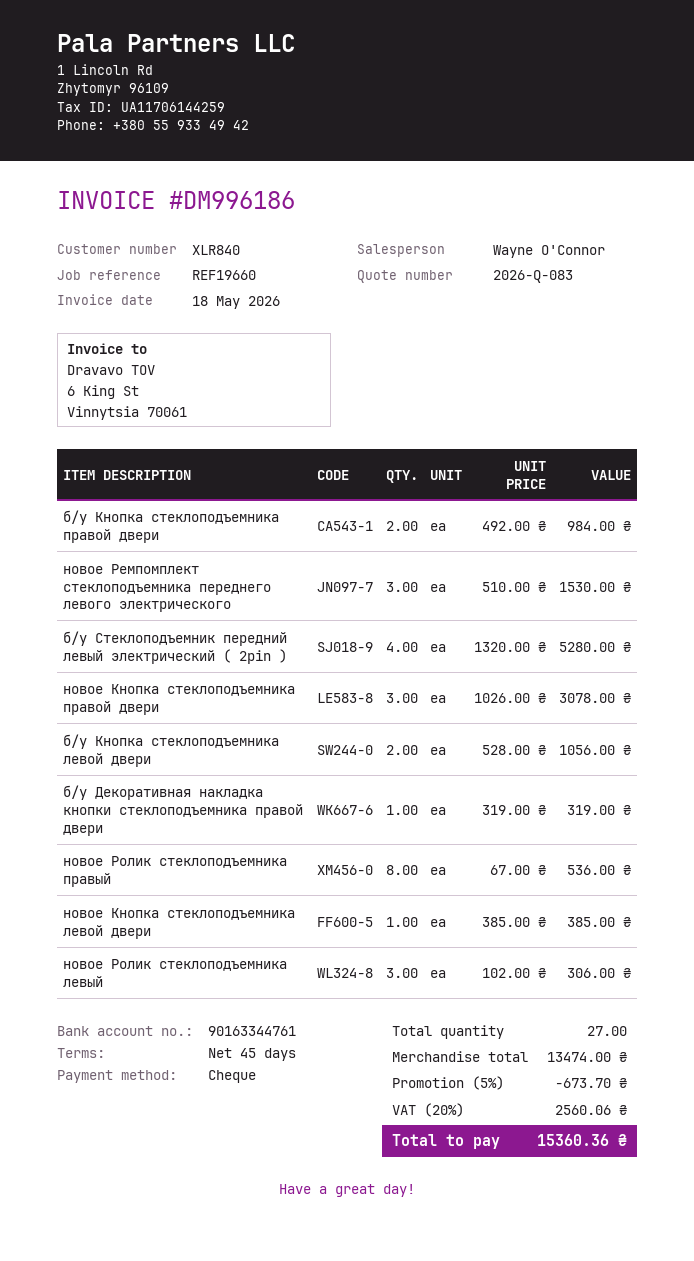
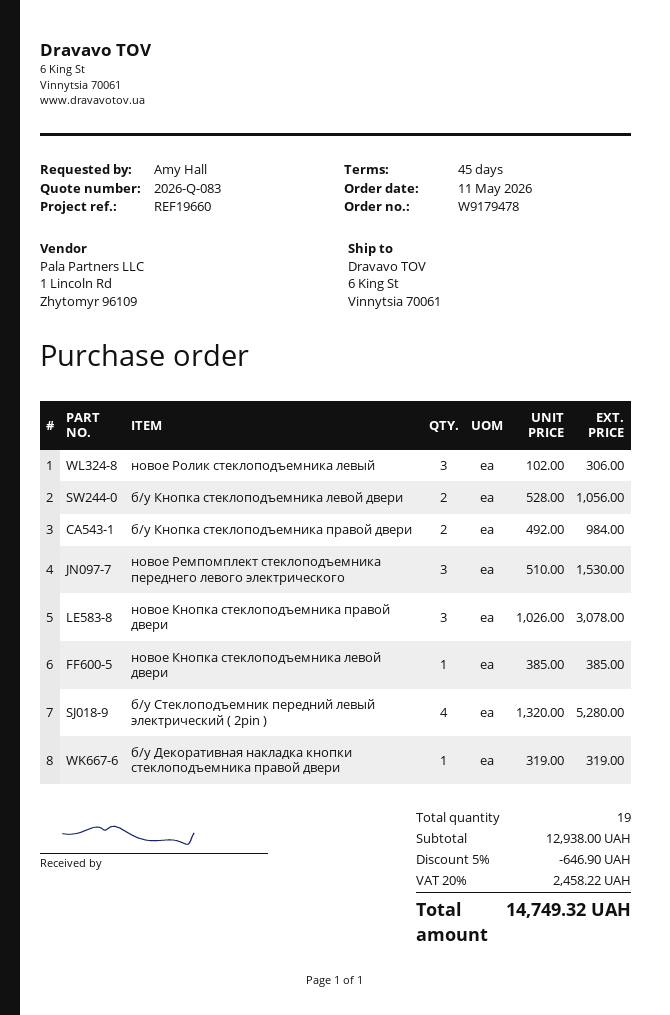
новое Ролик стеклоподъемника правый: 8 x 67.00 = 536.00 -> none
total quantity: 27 -> 19
subtotal: 13474.00 -> 12938.00
discount: 5% = 673.70 -> 5% = 646.90
tax: 20% = 2560.06 -> 20% = 2458.22
total: 15360.36 -> 14749.32

